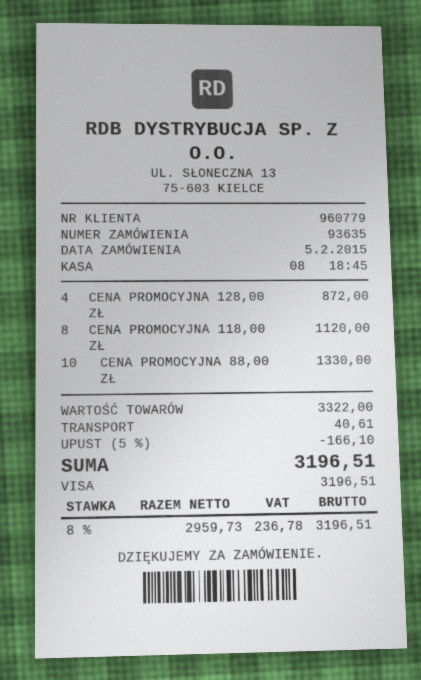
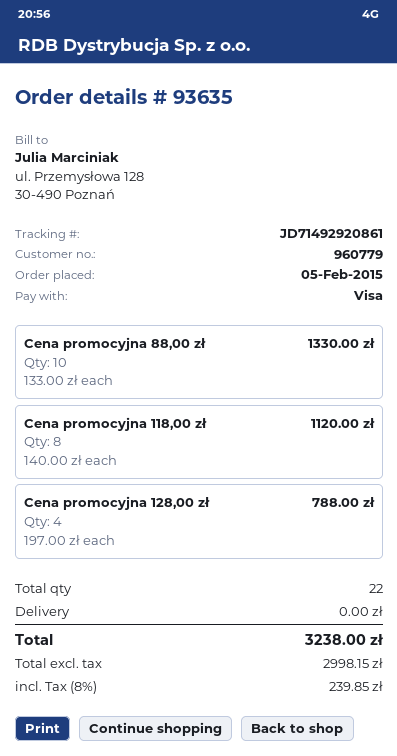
CENA PROMOCYJNA 128,00 ZŁ: 4 for 872.00 -> 4 for 788.00
discount: 5% = 166.10 -> none
shipping: 40.61 -> 0.00
net: 2959.73 -> 2998.15
tax: 8% = 236.78 -> 8% = 239.85
total: 3196.51 -> 3238.00

